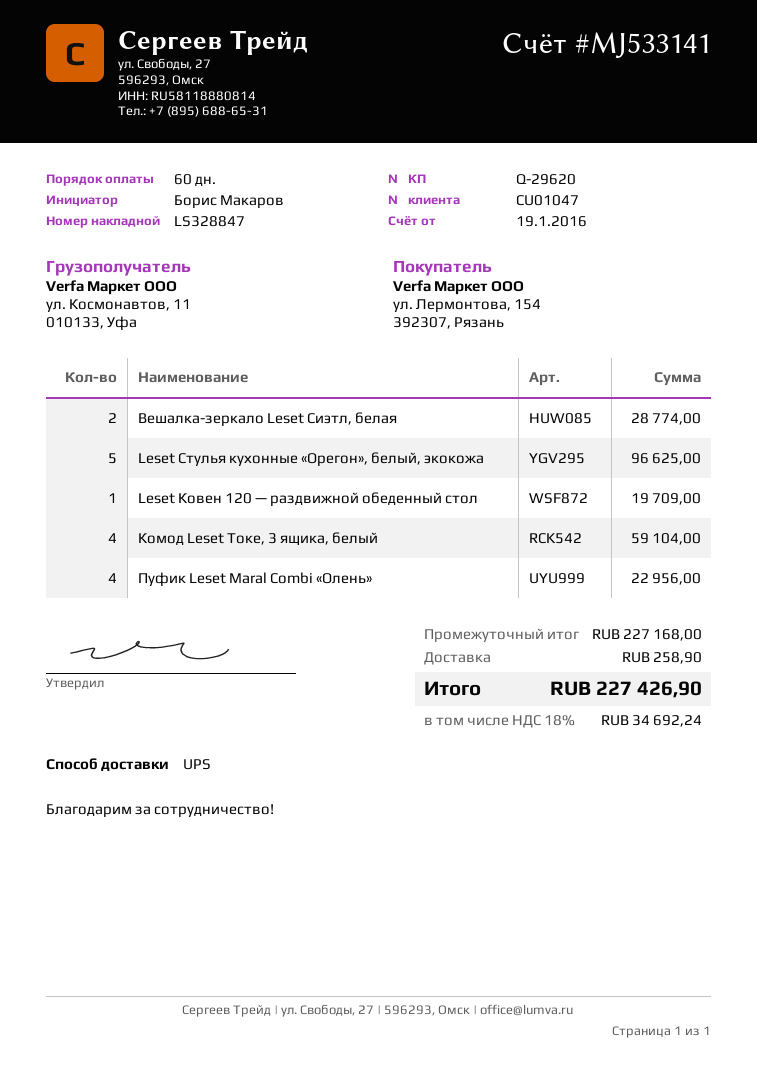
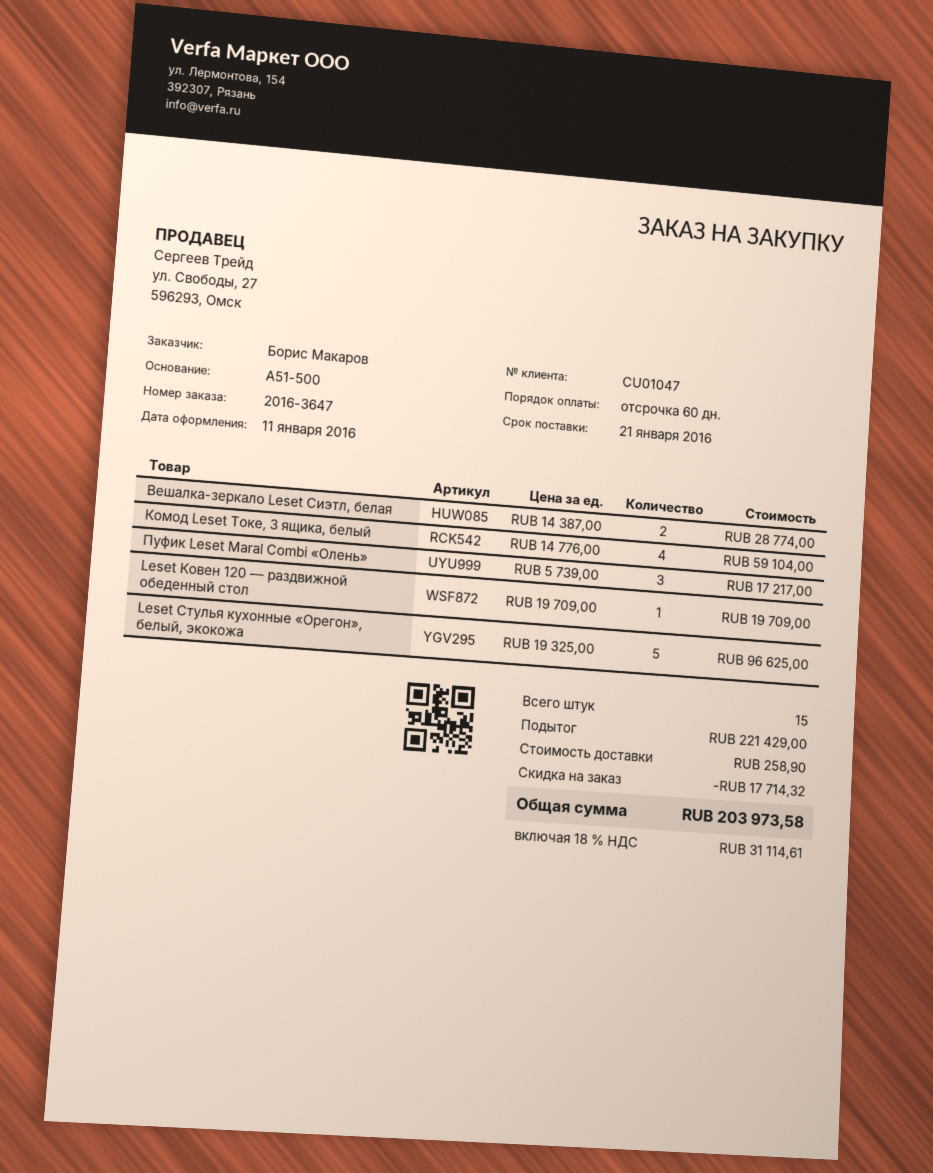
Пуфик Leset Maral Combi «Олень»: 4 for 22956.00 -> 3 for 17217.00
subtotal: 227168.00 -> 221429.00
discount: none -> 17714.32
tax: 18% = 34692.24 -> 18% = 31114.61
total: 227426.90 -> 203973.58

